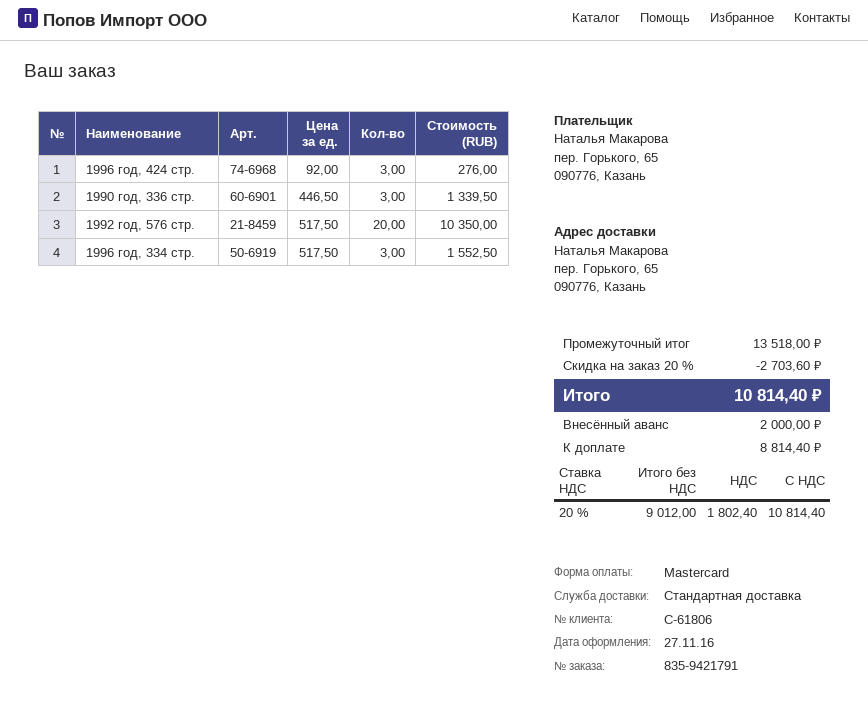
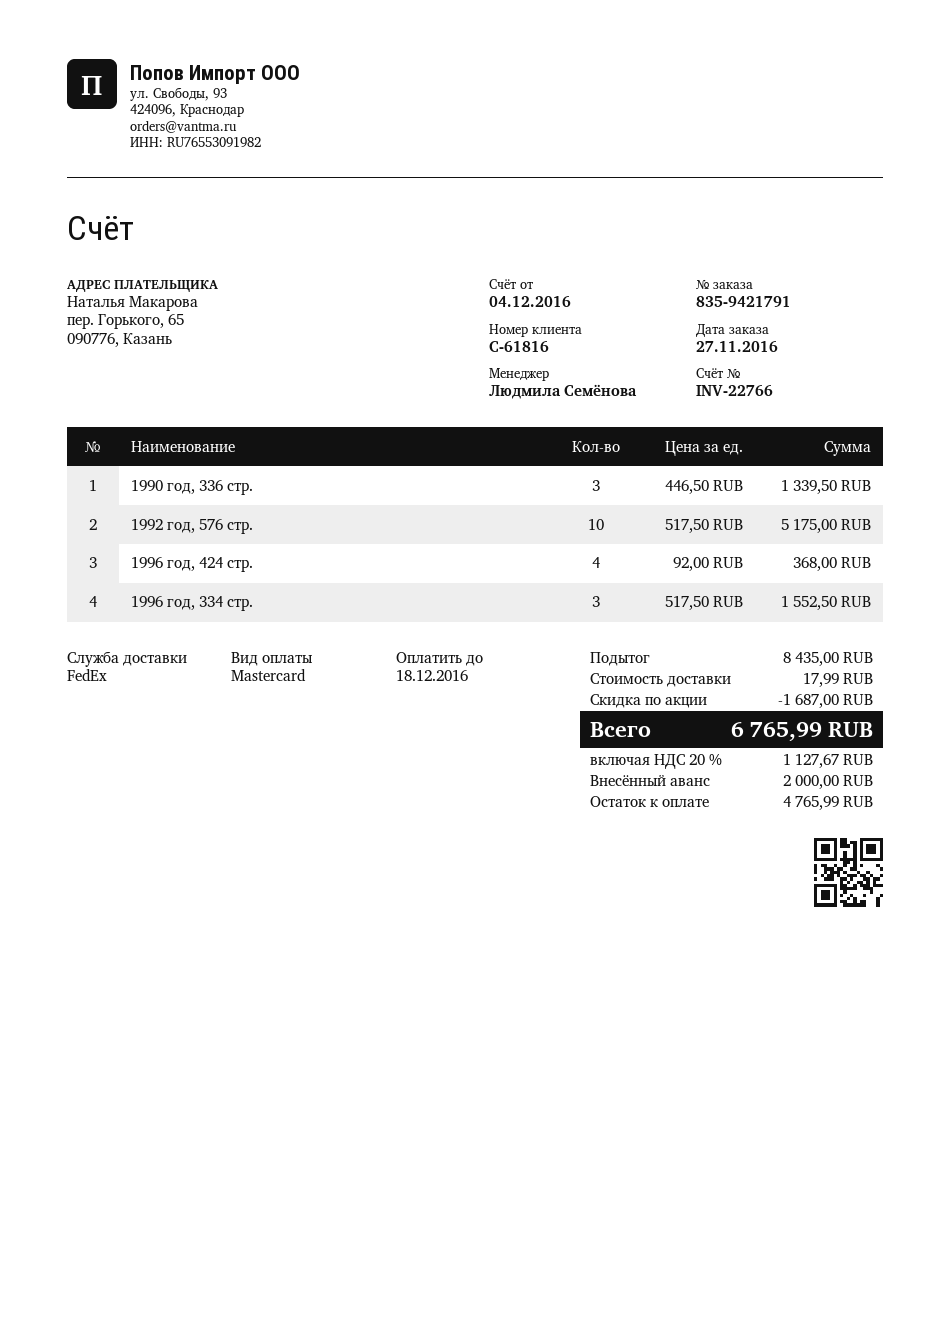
customer number: C-61806 -> C-61816
shipping method: standard -> FedEx
1996 год, 424 стр.: 3 x 92.00 = 276.00 -> 4 x 92.00 = 368.00
1992 год, 576 стр.: 20 x 517.50 = 10350.00 -> 10 x 517.50 = 5175.00
subtotal: 13518.00 -> 8435.00
discount: 2703.60 -> 1687.00
shipping: none -> 17.99
tax: 20% = 1802.40 -> 20% = 1127.67
total: 10814.40 -> 6765.99
balance: 8814.40 -> 4765.99

